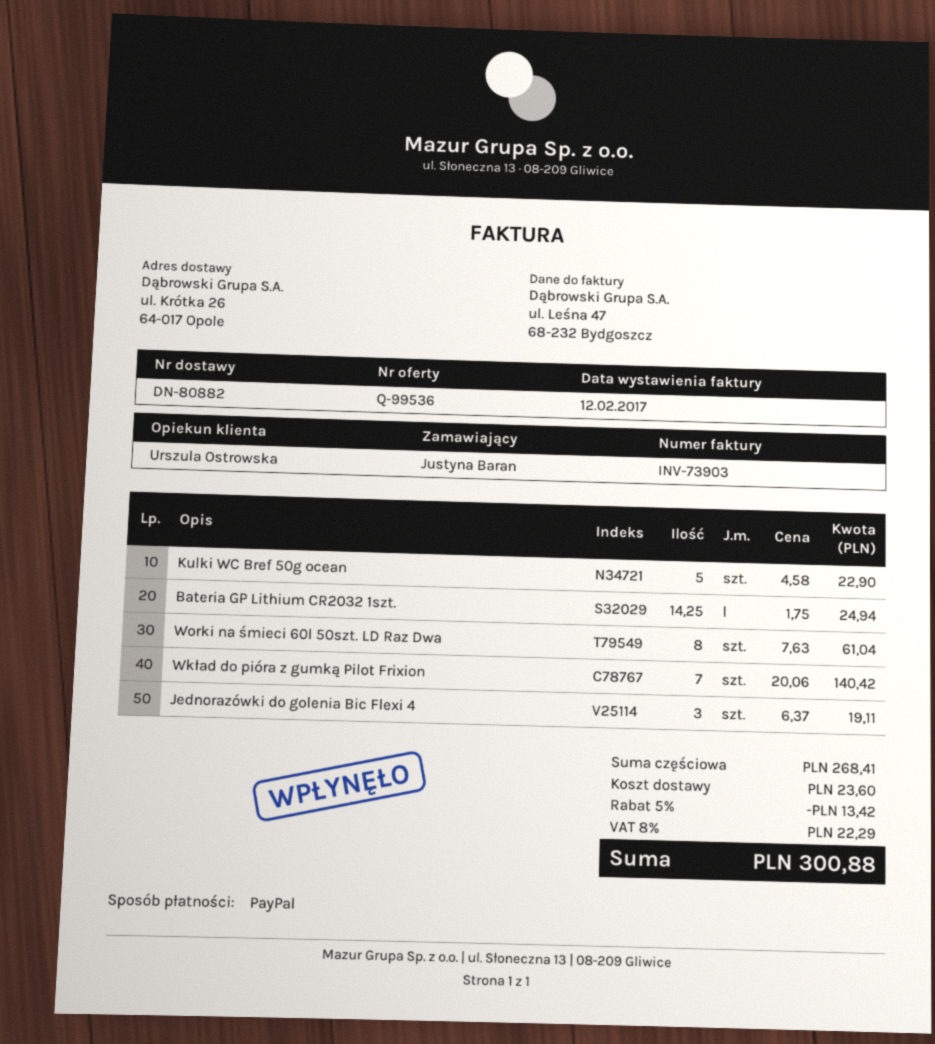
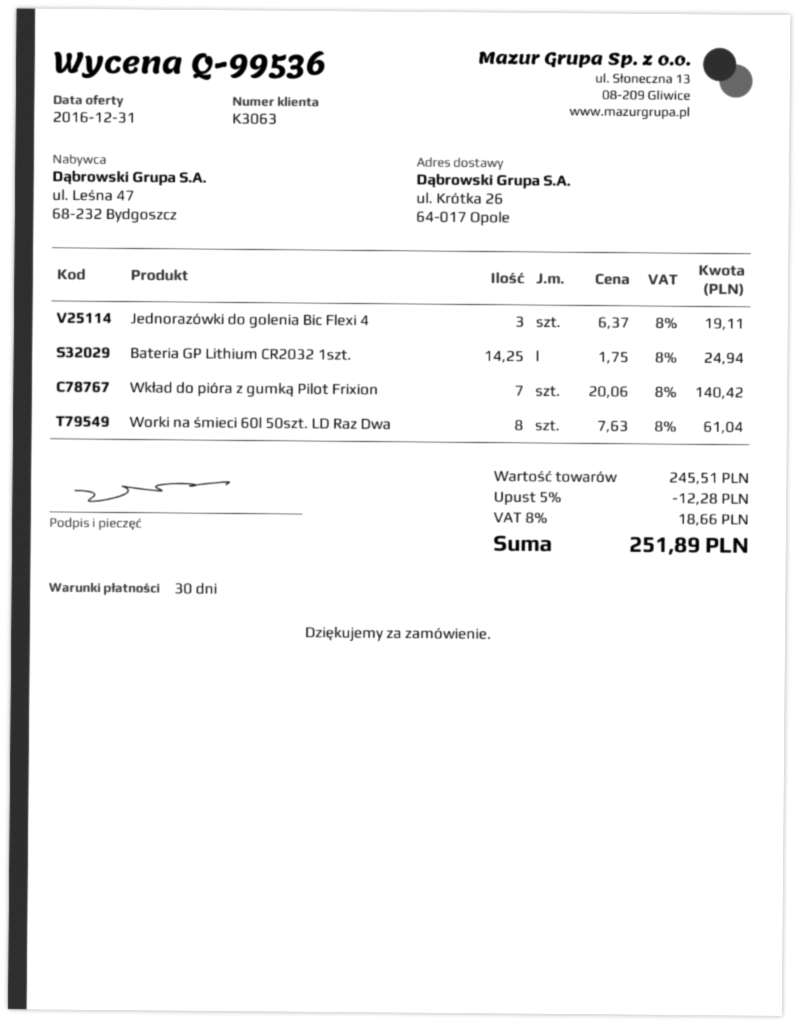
Kulki WC Bref 50g ocean: 5 x 4.58 = 22.90 -> none
subtotal: 268.41 -> 245.51
discount: 5% = 13.42 -> 5% = 12.28
shipping: 23.60 -> none
tax: 8% = 22.29 -> 8% = 18.66
total: 300.88 -> 251.89

